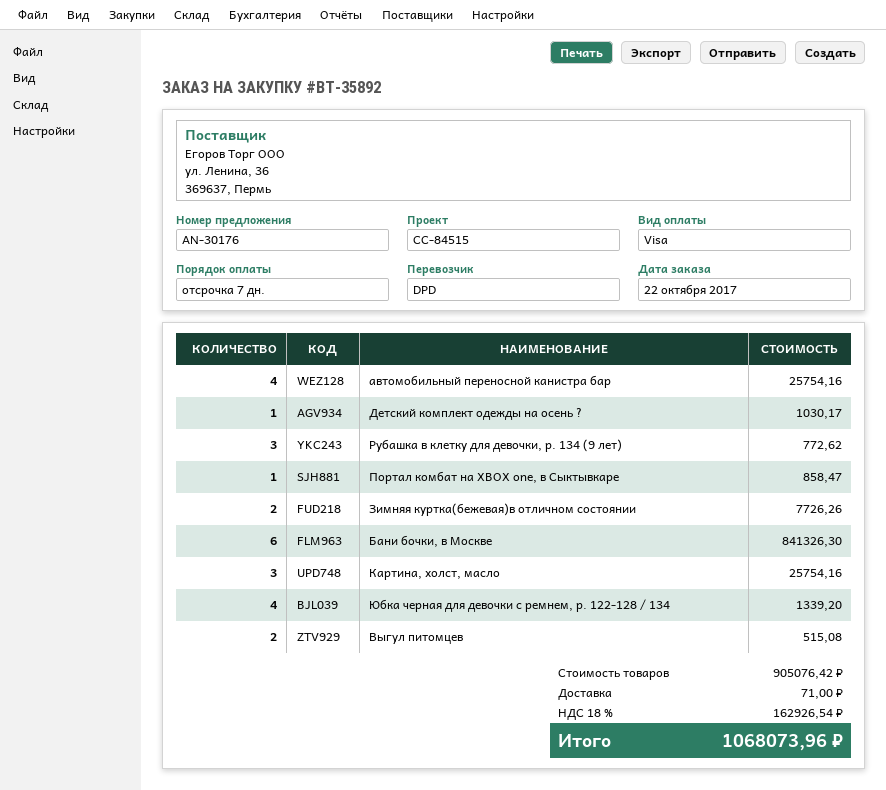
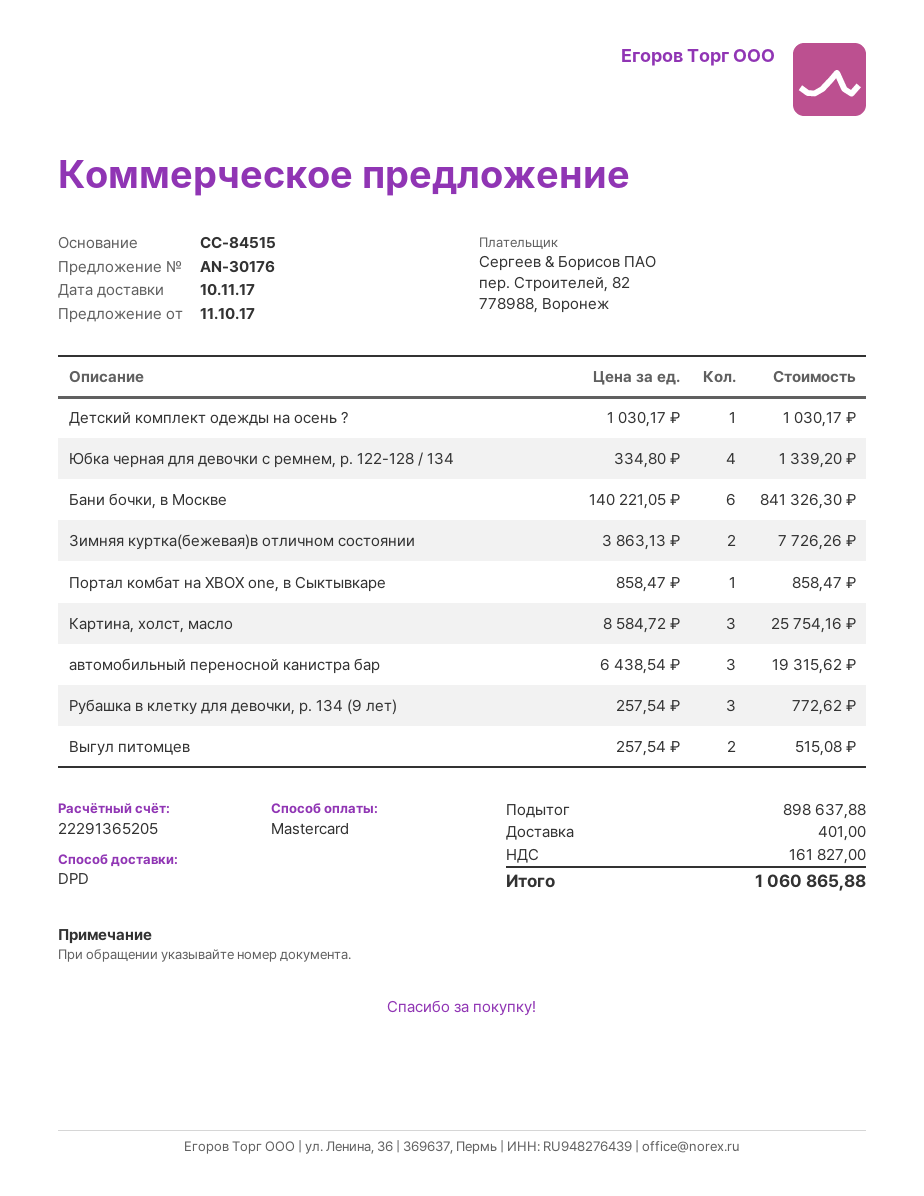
payment method: Visa -> Mastercard
автомобильный переносной канистра бар: 4 for 25754.16 -> 3 for 19315.62
subtotal: 905076.42 -> 898637.88
shipping: 71.00 -> 401.00
tax: 162926.54 -> 161827.00
total: 1068073.96 -> 1060865.88

